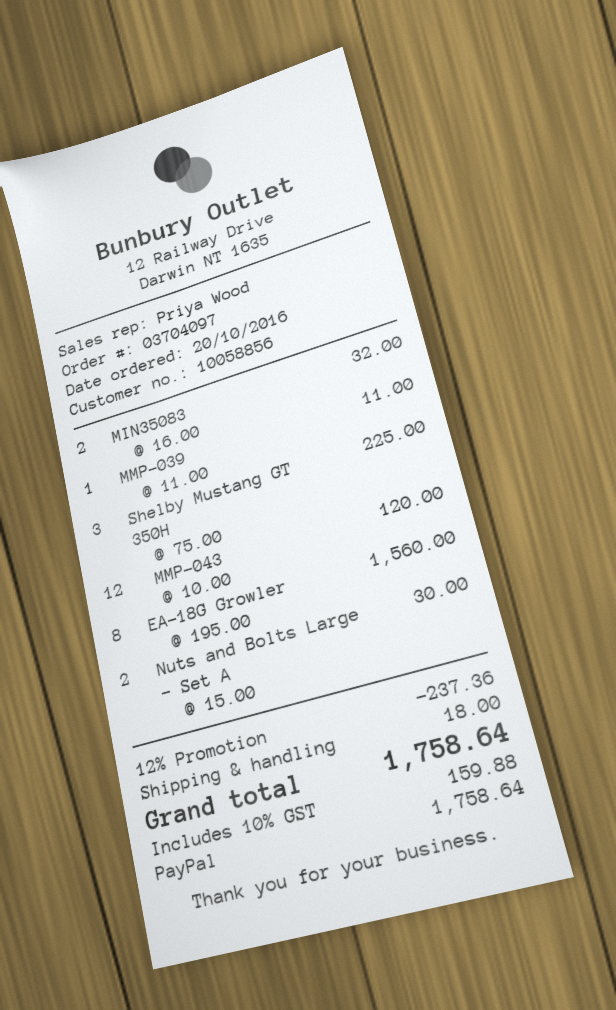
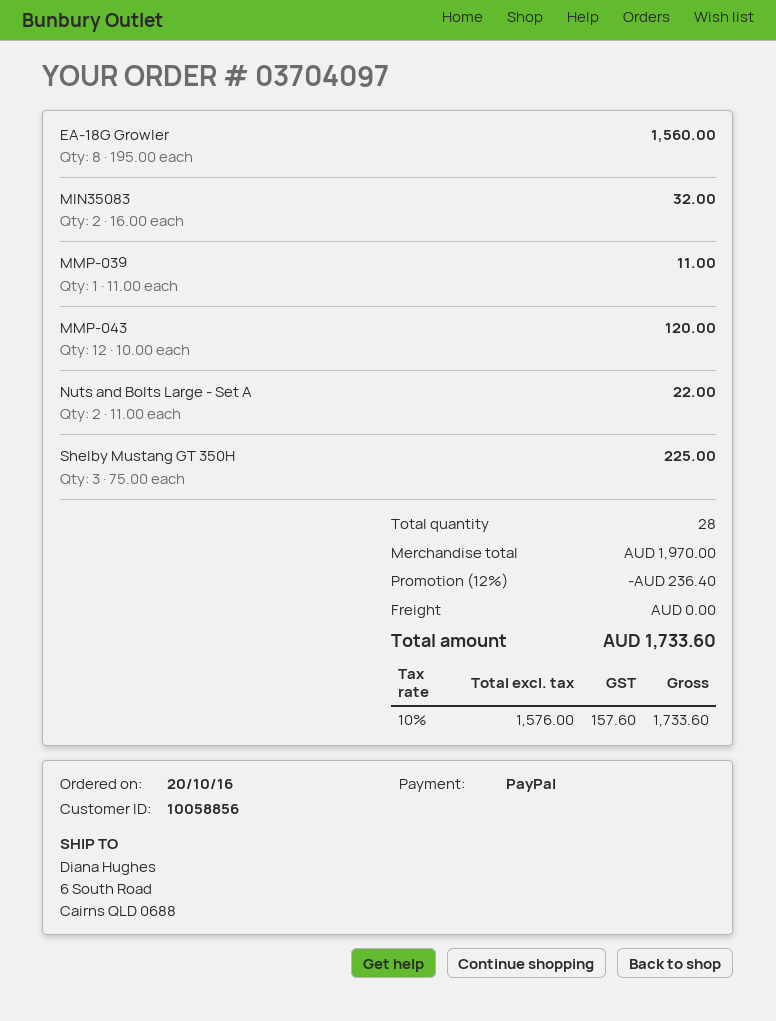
Nuts and Bolts Large - Set A: 2 x 15.00 = 30.00 -> 2 x 11.00 = 22.00
discount: 12% = 237.36 -> 12% = 236.40
shipping: 18.00 -> 0.00
tax: 10% = 159.88 -> 10% = 157.60
total: 1758.64 -> 1733.60

